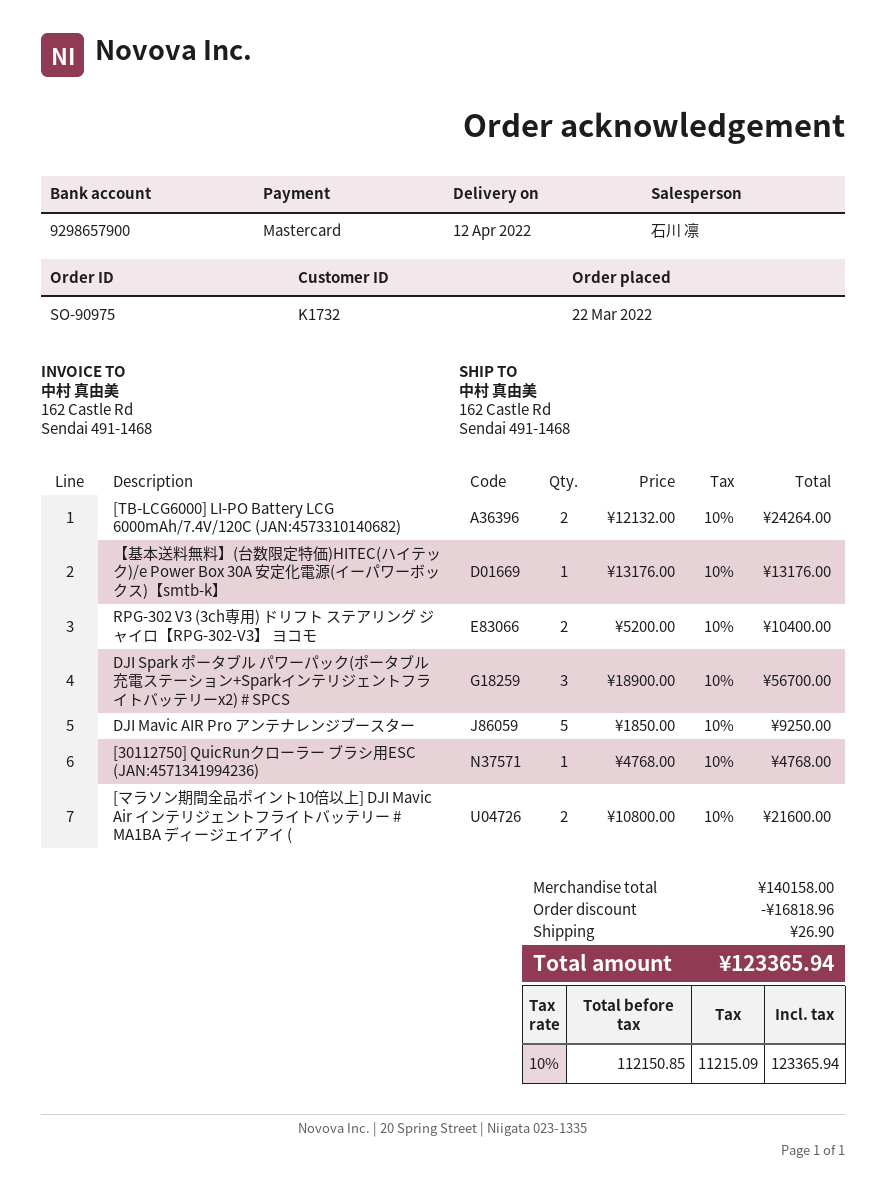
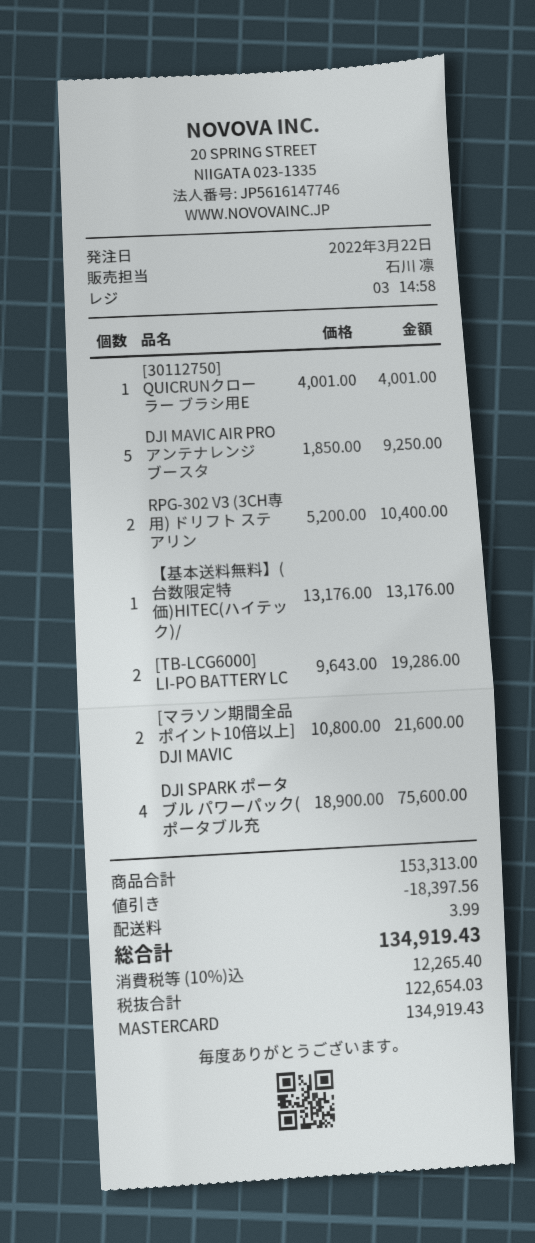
[TB-LCG6000] LI-PO Battery LCG 6000mAh/7.4V/120C (JAN:4573310140682): 2 x 12132.00 = 24264.00 -> 2 x 9643.00 = 19286.00
DJI Spark ポータブル パワーパック(ポータブル充電ステーション+Sparkインテリジェントフライトバッテリーx2) # SPCS: 3 x 18900.00 = 56700.00 -> 4 x 18900.00 = 75600.00
[30112750] QuicRunクローラー ブラシ用ESC (JAN:4571341994236): 1 x 4768.00 = 4768.00 -> 1 x 4001.00 = 4001.00
subtotal: 140158.00 -> 153313.00
discount: 16818.96 -> 18397.56
shipping: 26.90 -> 3.99
net: 112150.85 -> 122654.03
tax: 10% = 11215.09 -> 10% = 12265.40
total: 123365.94 -> 134919.43

